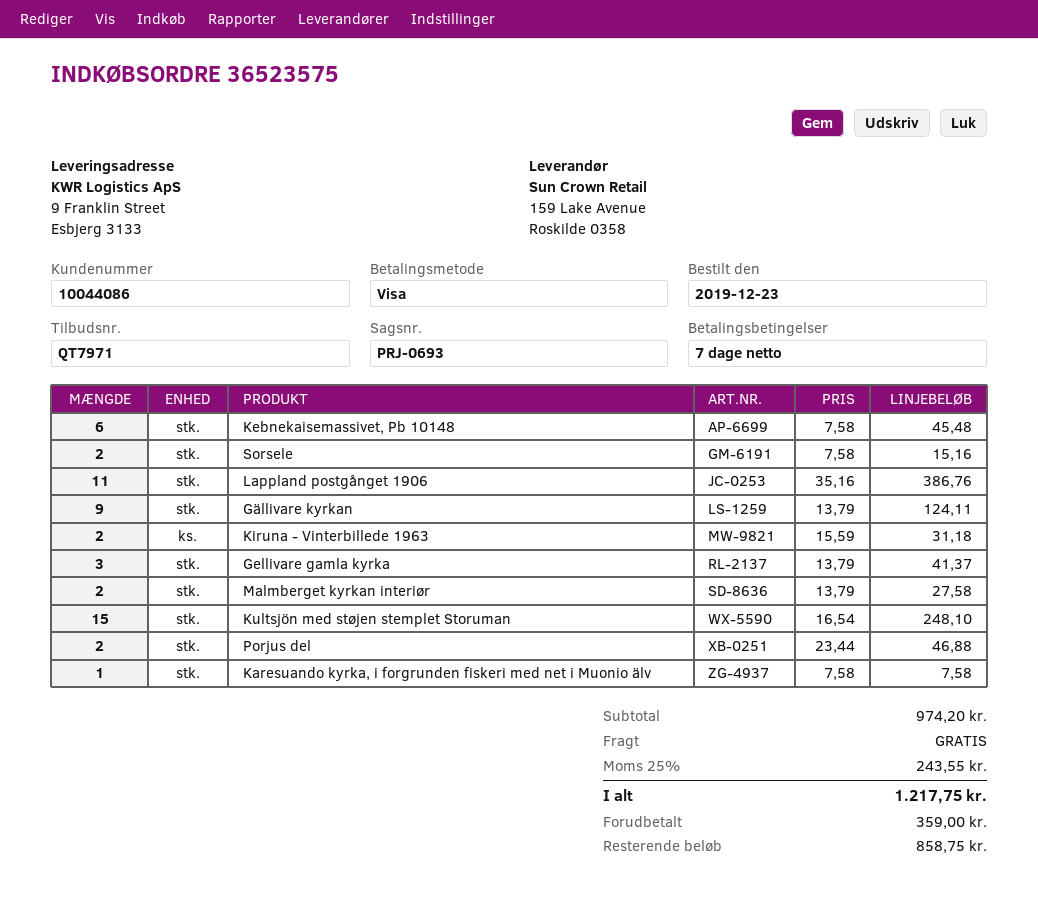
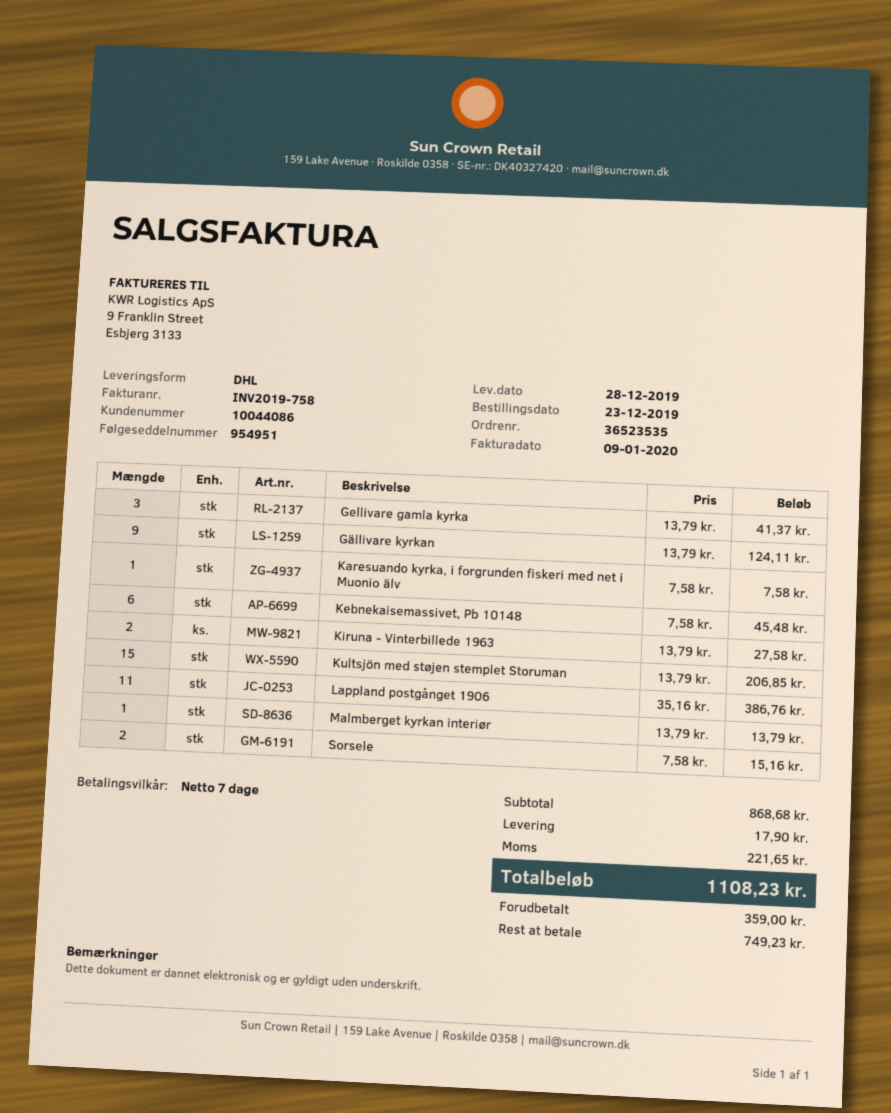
order number: 36523575 -> 36523535
Kiruna - Vinterbillede 1963: 2 x 15.59 = 31.18 -> 2 x 13.79 = 27.58
Malmberget kyrkan interiør: 2 x 13.79 = 27.58 -> 1 x 13.79 = 13.79
Kultsjön med støjen stemplet Storuman: 15 x 16.54 = 248.10 -> 15 x 13.79 = 206.85
Porjus del: 2 x 23.44 = 46.88 -> none
subtotal: 974.20 -> 868.68
shipping: 0.00 -> 17.90
tax: 243.55 -> 221.65
total: 1217.75 -> 1108.23
balance: 858.75 -> 749.23

